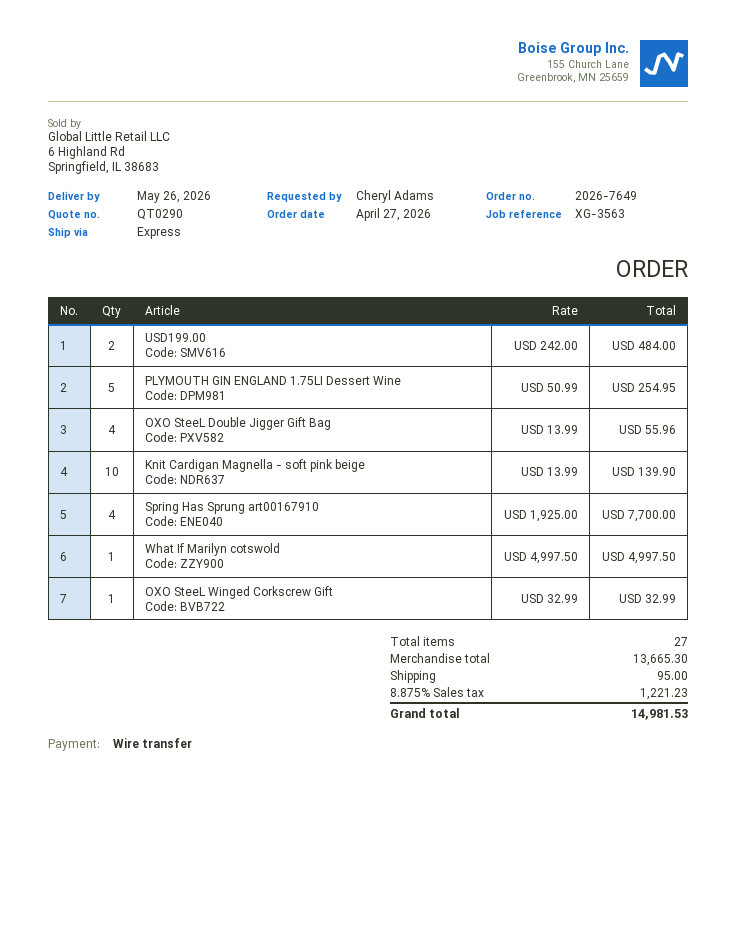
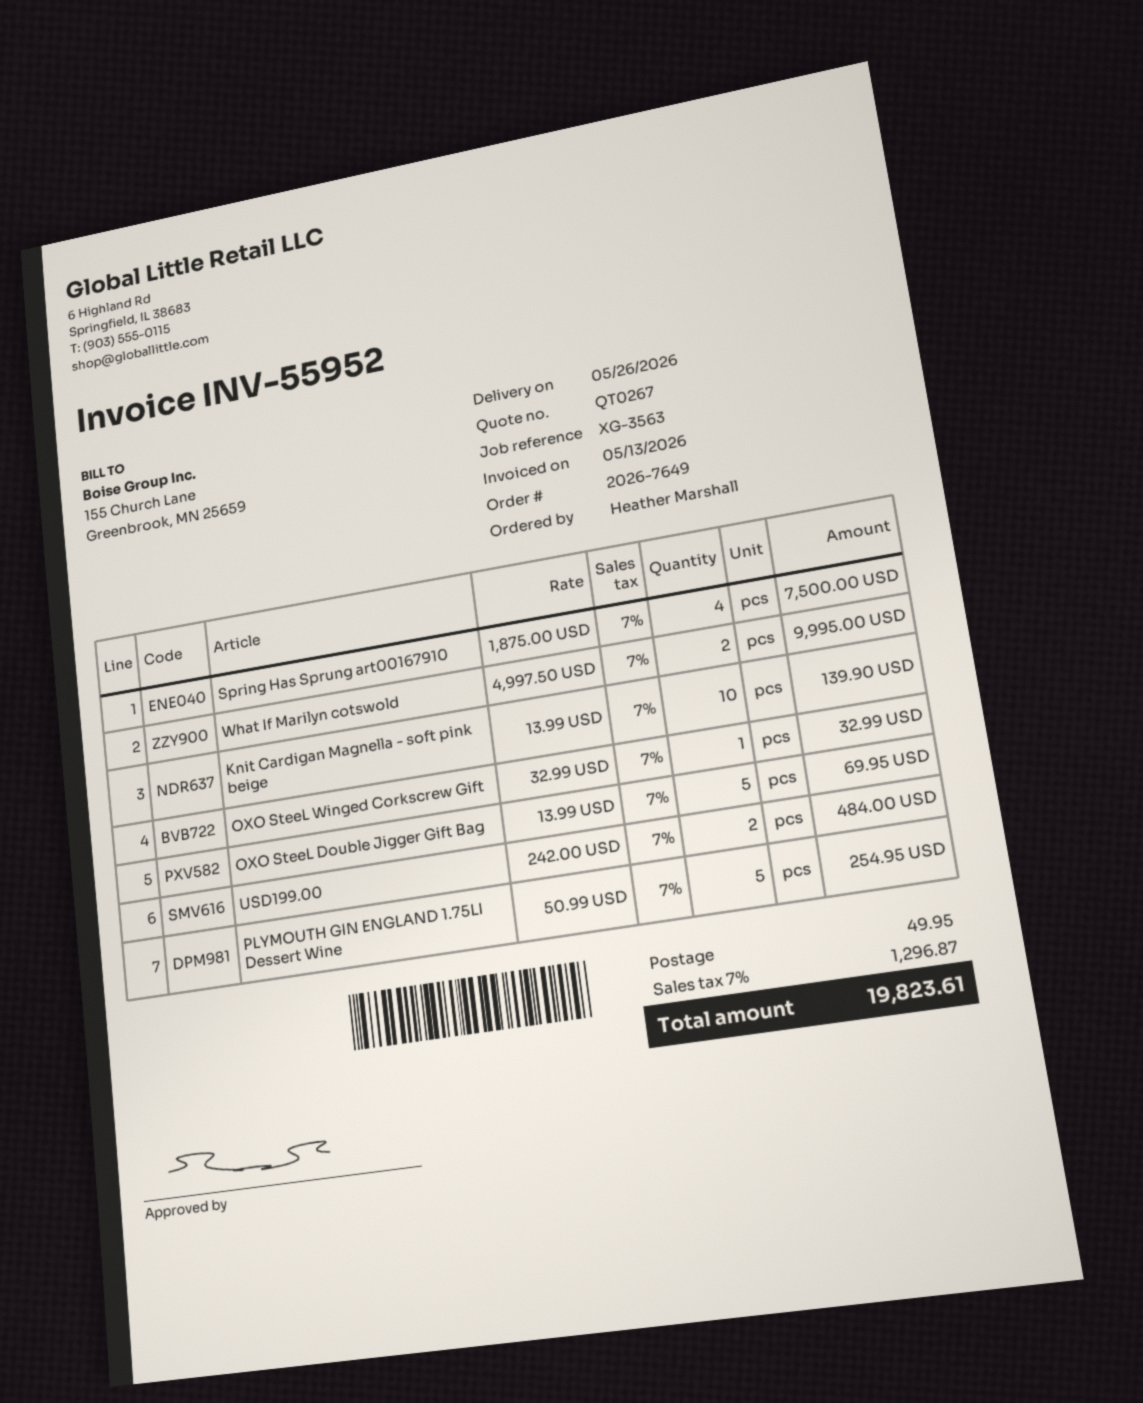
quote number: QT0290 -> QT0267
ordered by: Cheryl Adams -> Heather Marshall
OXO SteeL Double Jigger Gift Bag: 4 x 13.99 = 55.96 -> 5 x 13.99 = 69.95
Spring Has Sprung art00167910: 4 x 1925.00 = 7700.00 -> 4 x 1875.00 = 7500.00
What If Marilyn cotswold: 1 x 4997.50 = 4997.50 -> 2 x 4997.50 = 9995.00
shipping: 95.00 -> 49.95
tax: 8.875% = 1221.23 -> 7% = 1296.87
total: 14981.53 -> 19823.61

